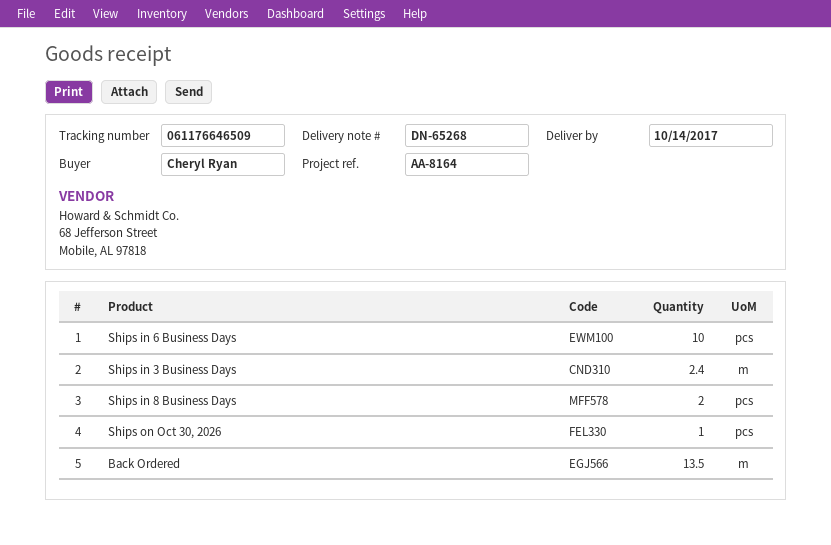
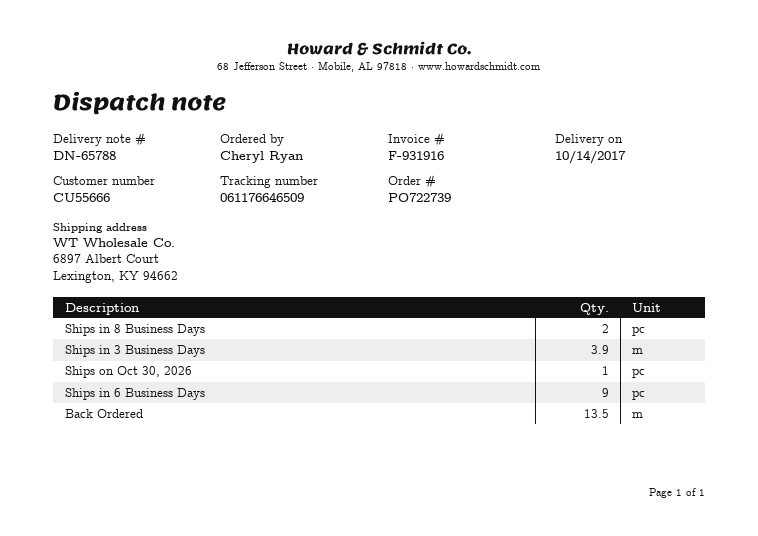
delivery note number: DN-65268 -> DN-65788
Ships in 6 Business Days: 10 -> 9
Ships in 3 Business Days: 2.4 -> 3.9

